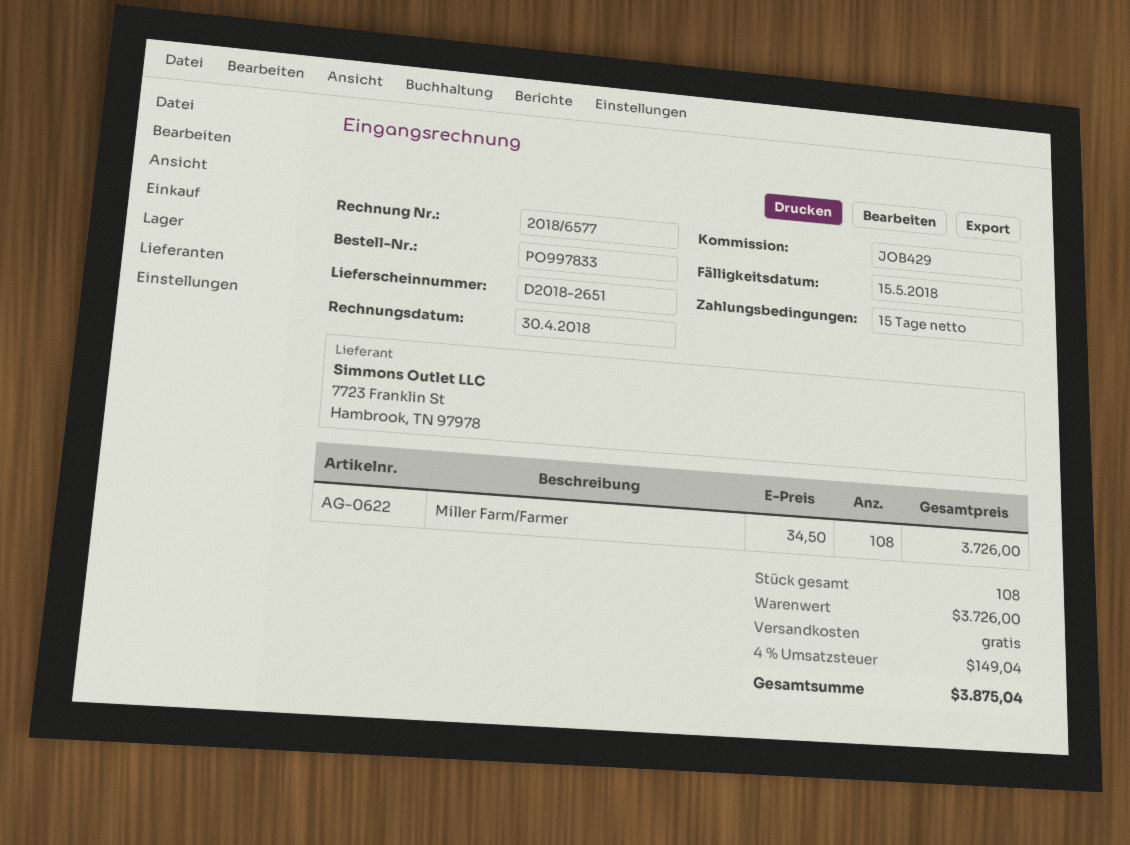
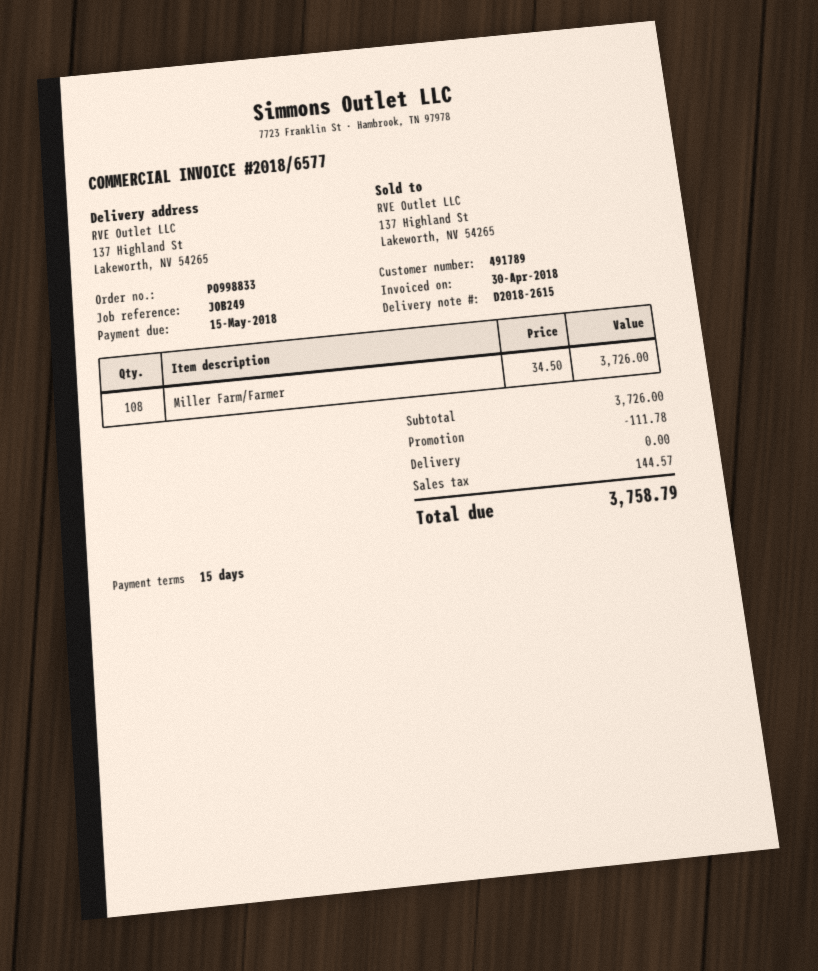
order number: PO997833 -> PO998833
delivery note number: D2018-2651 -> D2018-2615
reference: JOB429 -> JOB249
discount: none -> 111.78
tax: 149.04 -> 144.57
total: 3875.04 -> 3758.79

